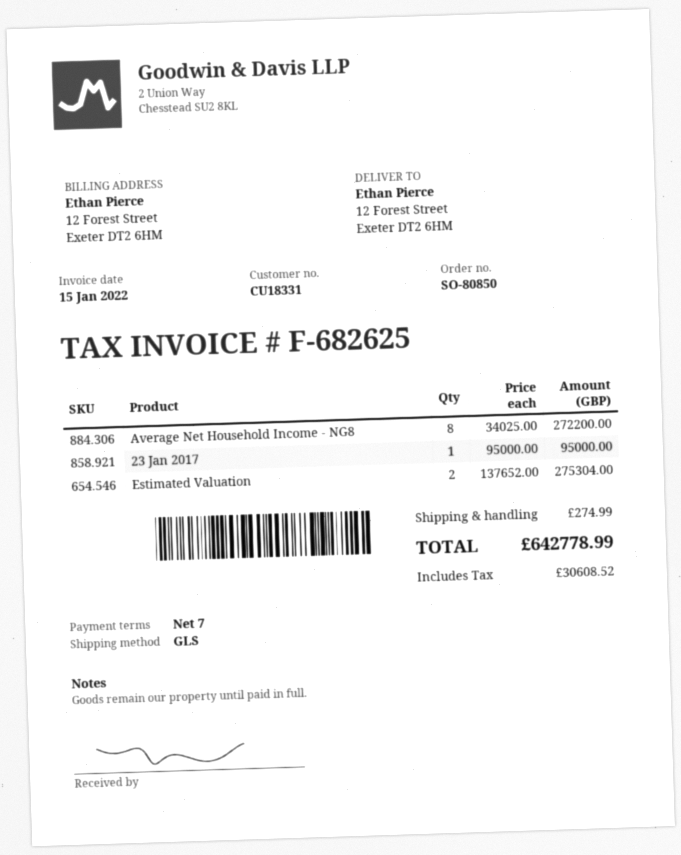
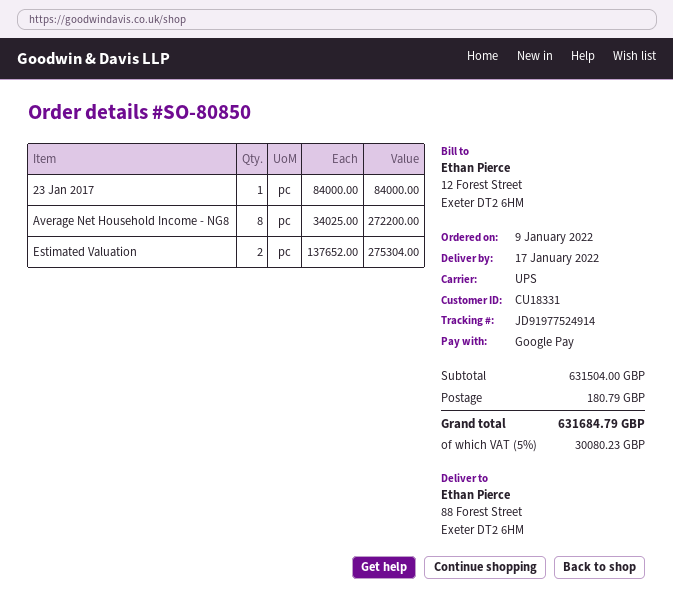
shipping method: GLS -> UPS
ship to: 12 Forest Street, Exeter DT2 6HM -> 88 Forest Street, Exeter DT2 6HM
23 Jan 2017: 1 x 95000.00 = 95000.00 -> 1 x 84000.00 = 84000.00
shipping: 274.99 -> 180.79
tax: 30608.52 -> 30080.23
total: 642778.99 -> 631684.79

